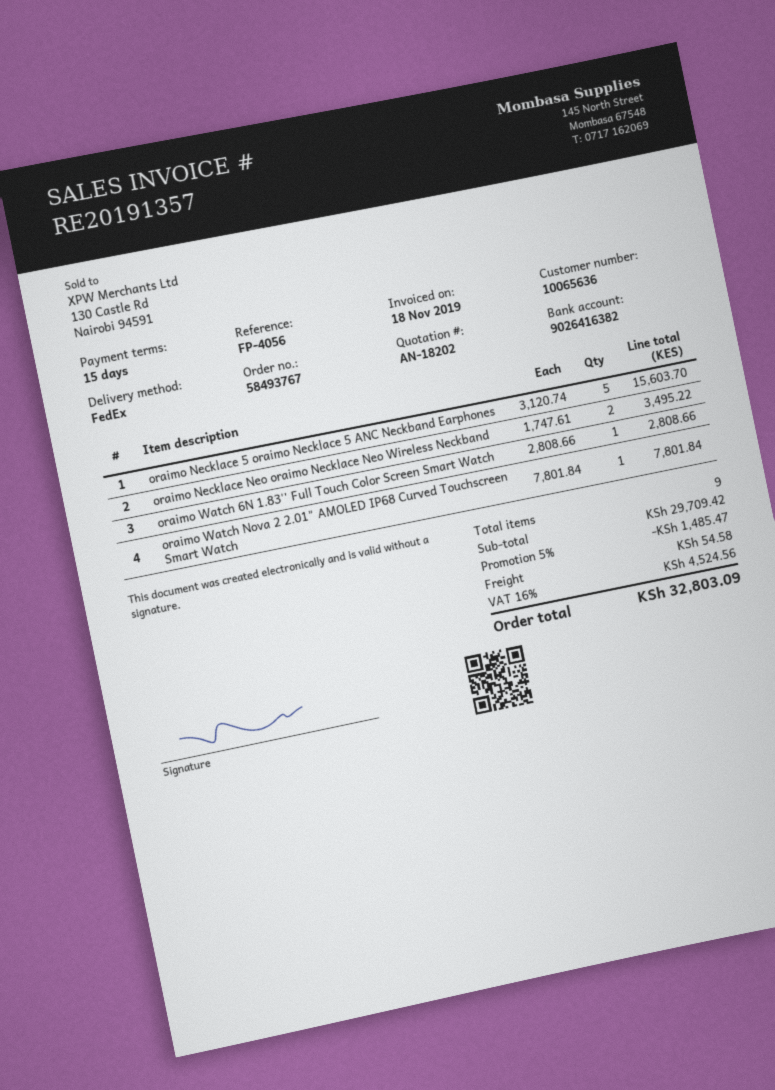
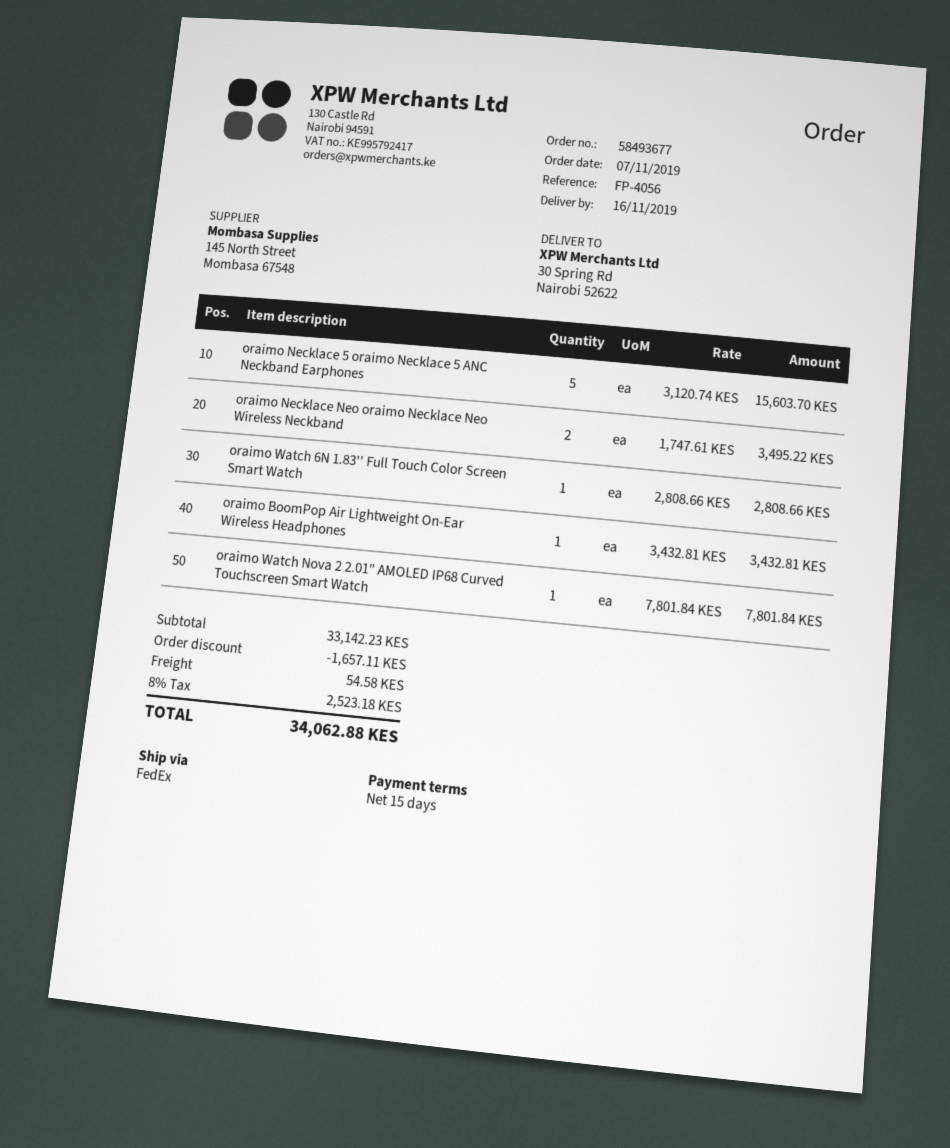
order number: 58493767 -> 58493677
oraimo BoomPop Air Lightweight On-Ear Wireless Headphones: none -> 1 x 3432.81 = 3432.81
subtotal: 29709.42 -> 33142.23
discount: 1485.47 -> 1657.11
tax: 16% = 4524.56 -> 8% = 2523.18
total: 32803.09 -> 34062.88

